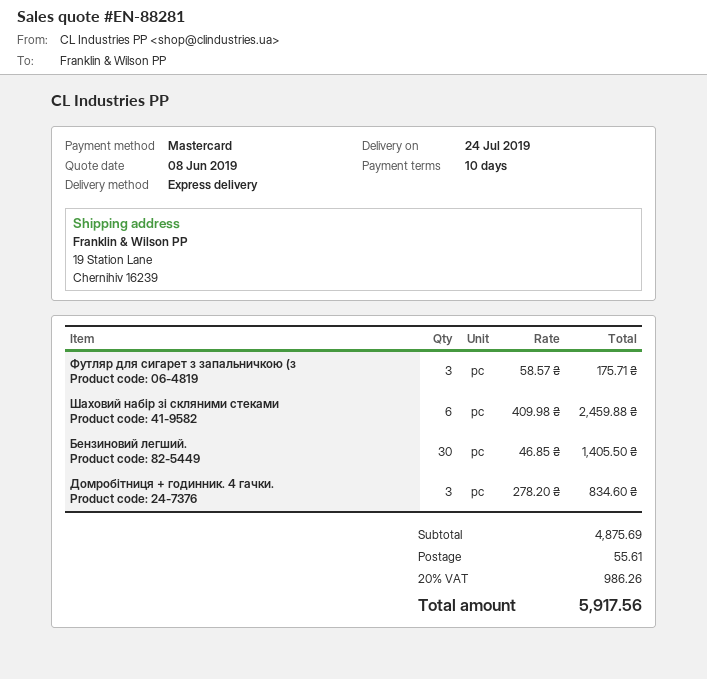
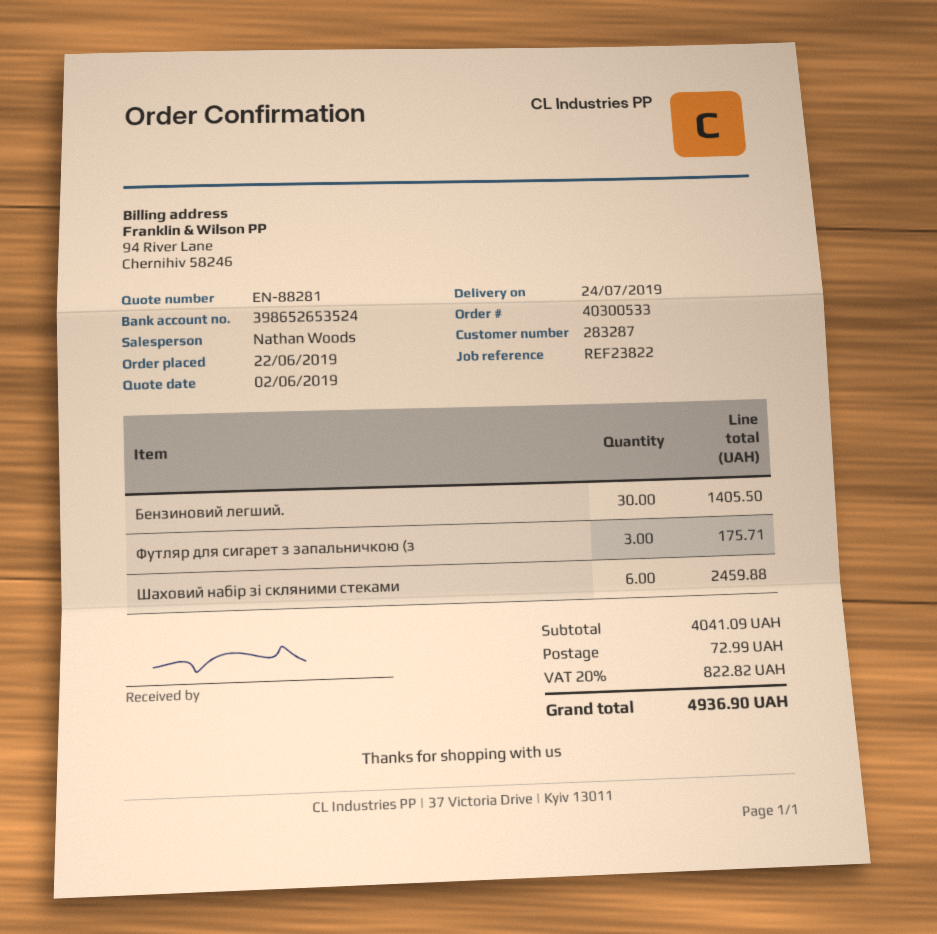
quote date: 2019-06-08 -> 2019-06-02
Домробітниця + годинник. 4 гачки.: 3 for 834.60 -> none
subtotal: 4875.69 -> 4041.09
shipping: 55.61 -> 72.99
tax: 20% = 986.26 -> 20% = 822.82
total: 5917.56 -> 4936.90

